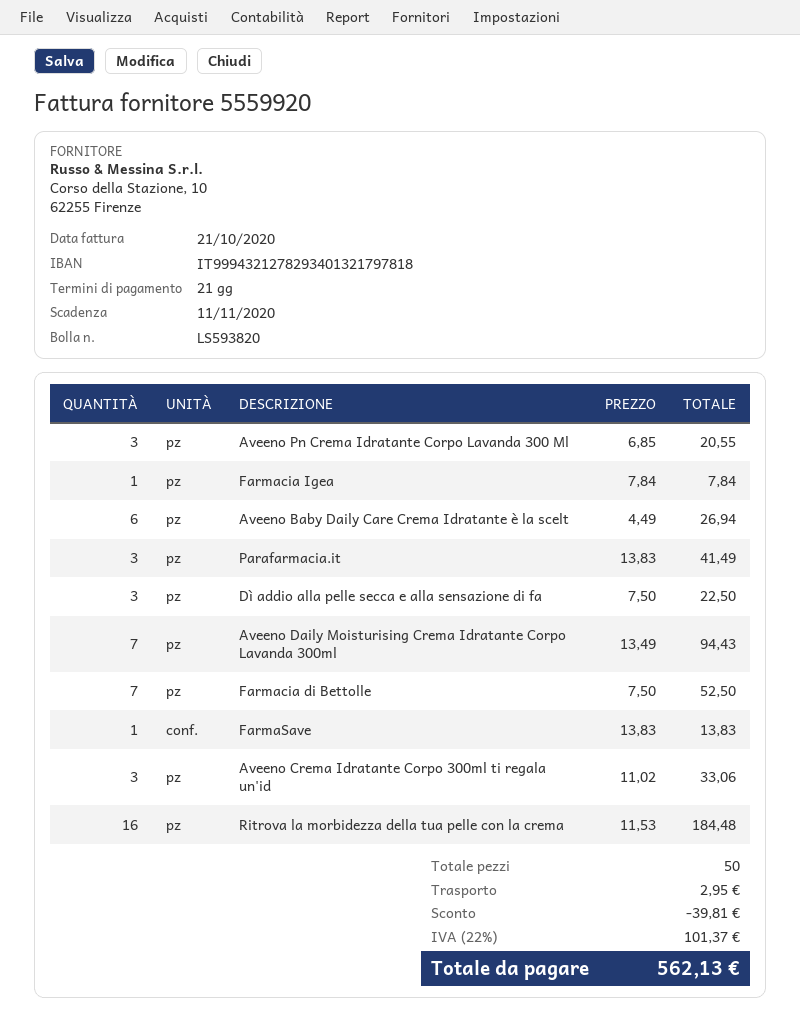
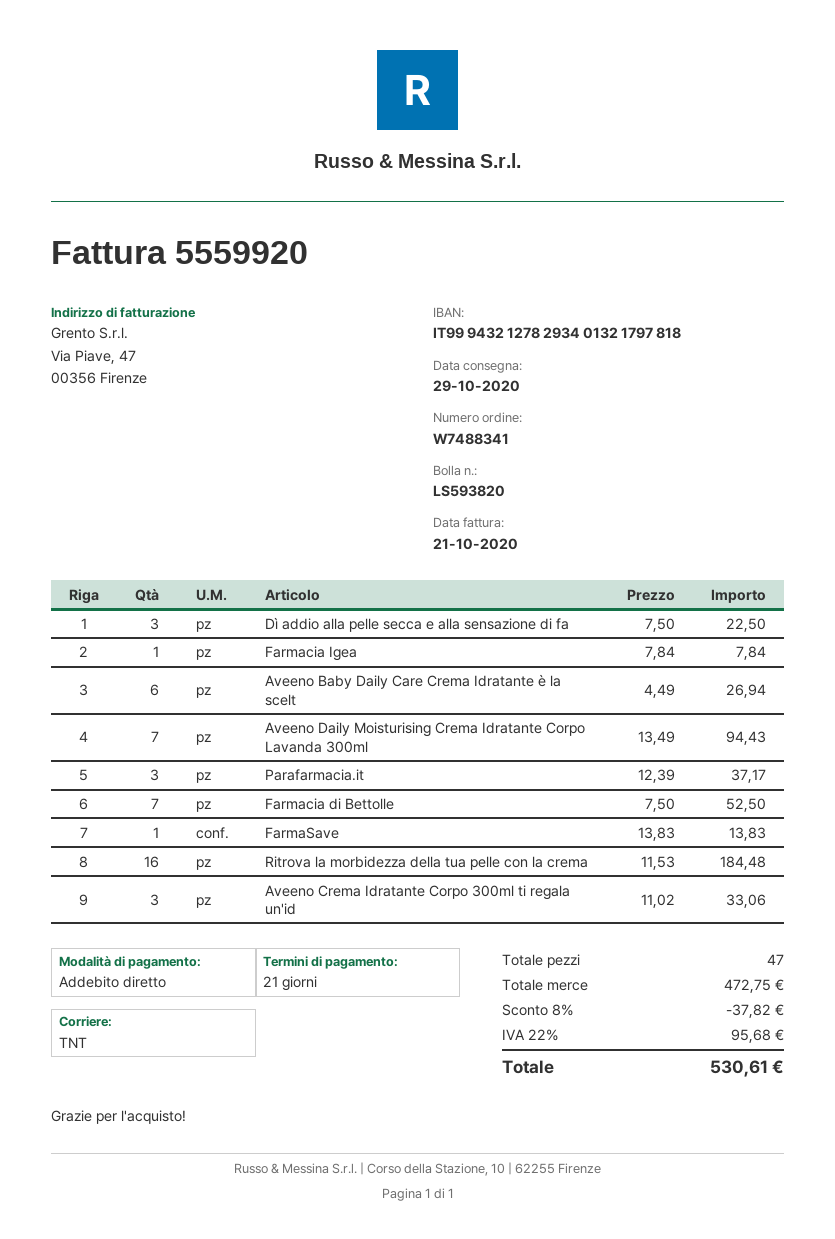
Aveeno Pn Crema Idratante Corpo Lavanda 300 Ml: 3 x 6.85 = 20.55 -> none
Parafarmacia.it: 3 x 13.83 = 41.49 -> 3 x 12.39 = 37.17
total quantity: 50 -> 47
discount: 39.81 -> 37.82
shipping: 2.95 -> none
tax: 22% = 101.37 -> 22% = 95.68
total: 562.13 -> 530.61

